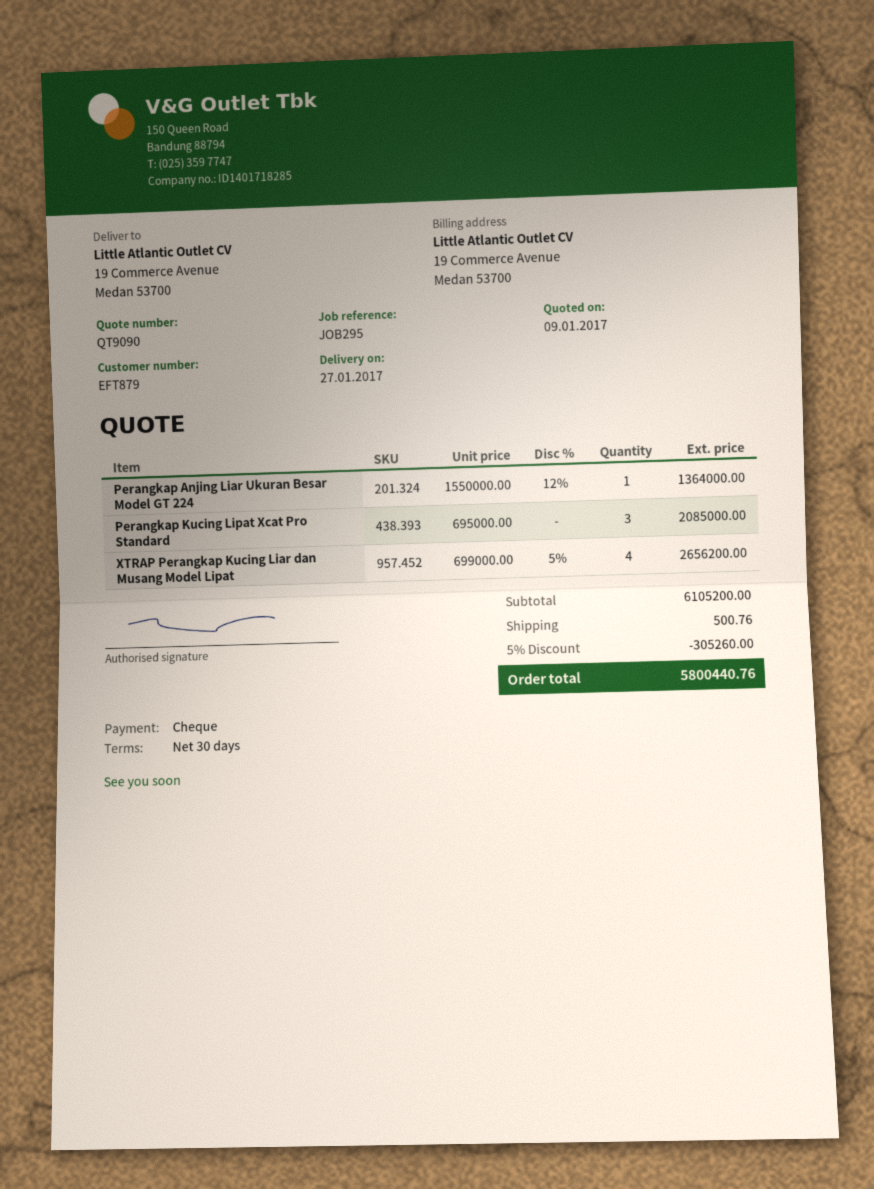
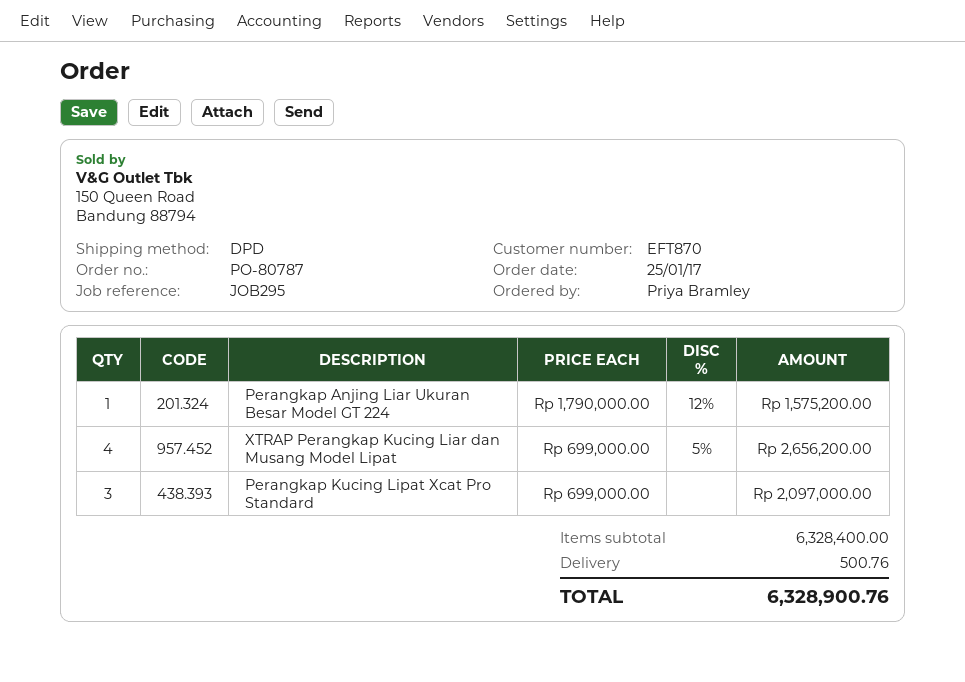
customer number: EFT879 -> EFT870
Perangkap Anjing Liar Ukuran Besar Model GT 224: 1 x 1550000.00 - 12% = 1364000.00 -> 1 x 1790000.00 - 12% = 1575200.00
Perangkap Kucing Lipat Xcat Pro Standard: 3 x 695000.00 = 2085000.00 -> 3 x 699000.00 = 2097000.00
subtotal: 6105200.00 -> 6328400.00
discount: 5% = 305260.00 -> none
total: 5800440.76 -> 6328900.76

